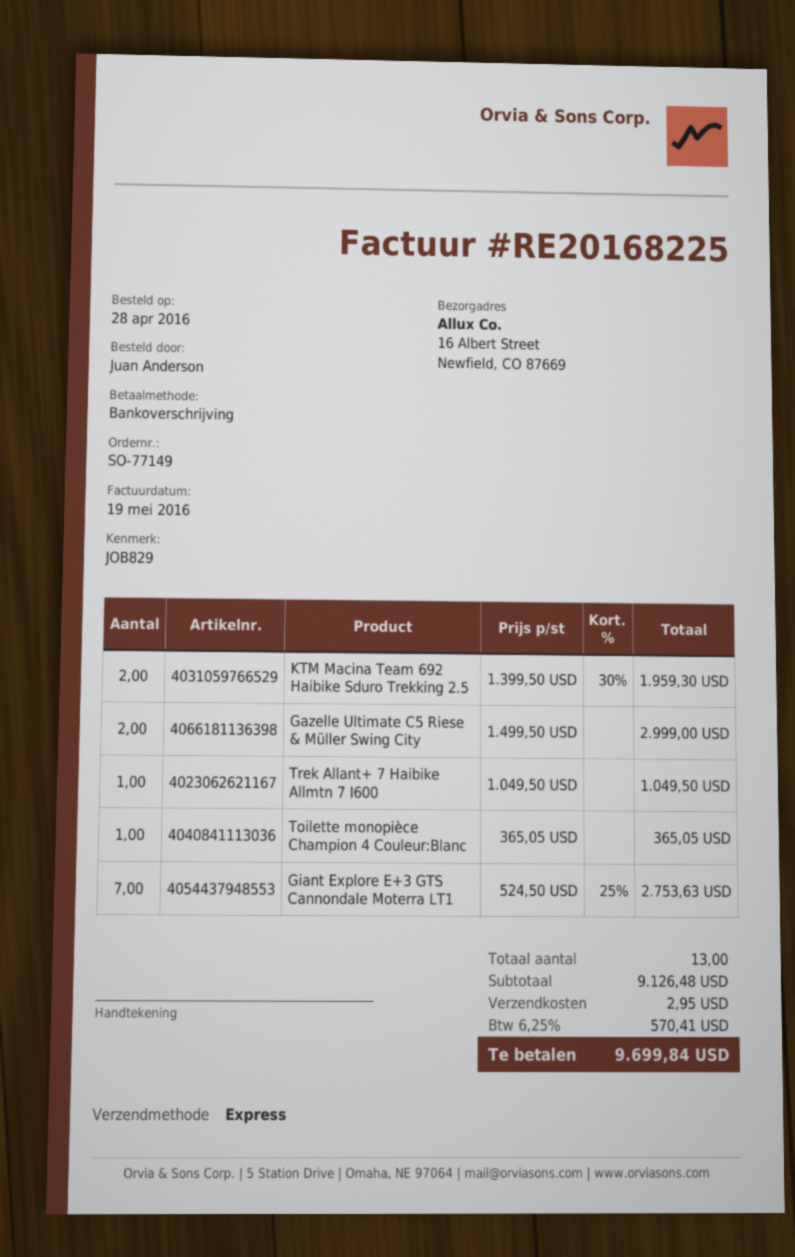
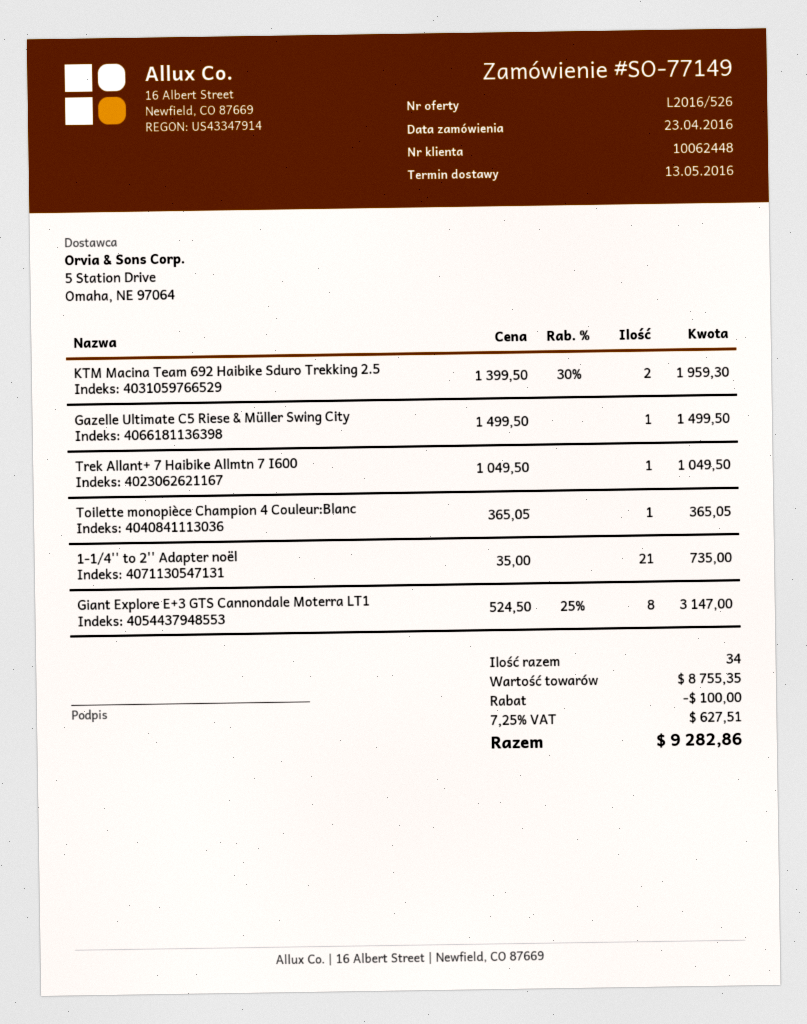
order date: 2016-04-28 -> 2016-04-23
Gazelle Ultimate C5 Riese & Müller Swing City: 2 x 1499.50 = 2999.00 -> 1 x 1499.50 = 1499.50
Giant Explore E+3 GTS Cannondale Moterra LT1: 7 x 524.50 - 25% = 2753.63 -> 8 x 524.50 - 25% = 3147.00
1-1/4'' to 2'' Adapter noël: none -> 21 x 35.00 = 735.00
total quantity: 13 -> 34
subtotal: 9126.48 -> 8755.35
discount: none -> 100.00
shipping: 2.95 -> none
tax: 6.25% = 570.41 -> 7.25% = 627.51
total: 9699.84 -> 9282.86

